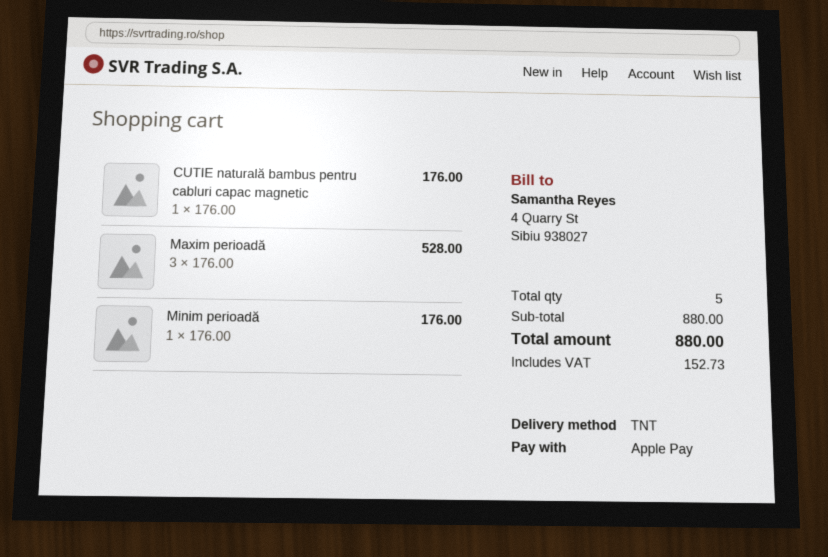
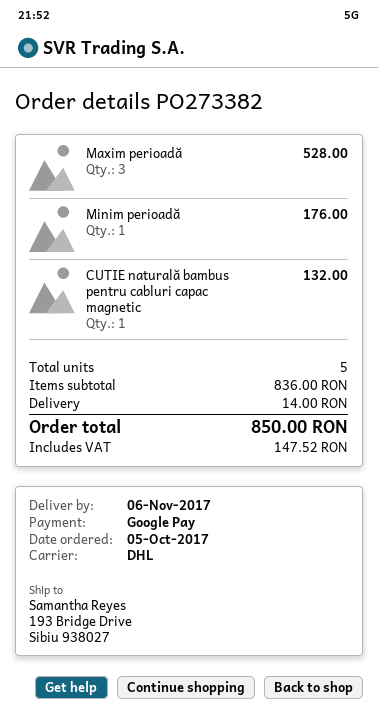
payment method: Apple Pay -> Google Pay
shipping method: TNT -> DHL
CUTIE naturală bambus pentru cabluri capac magnetic: 1 for 176.00 -> 1 for 132.00
subtotal: 880.00 -> 836.00
shipping: none -> 14.00
tax: 152.73 -> 147.52
total: 880.00 -> 850.00

